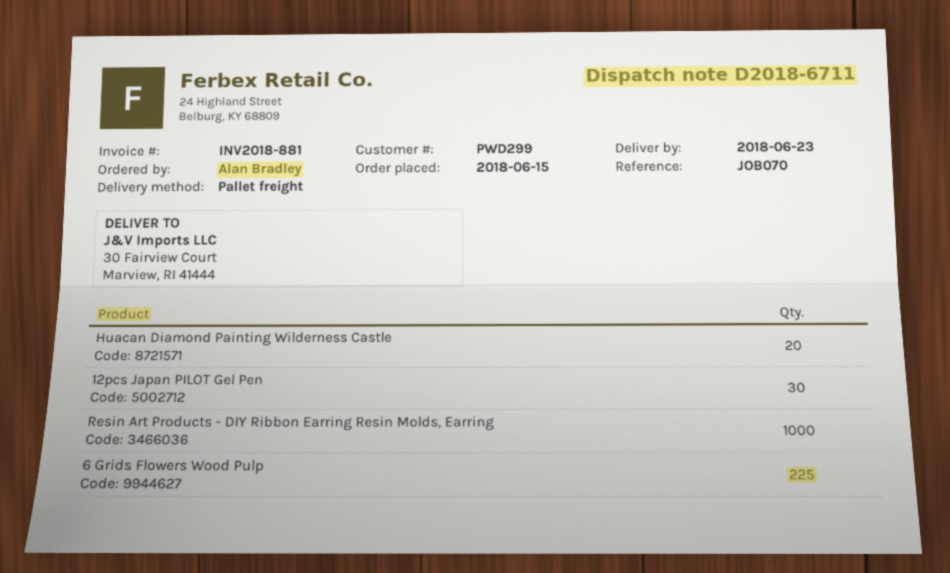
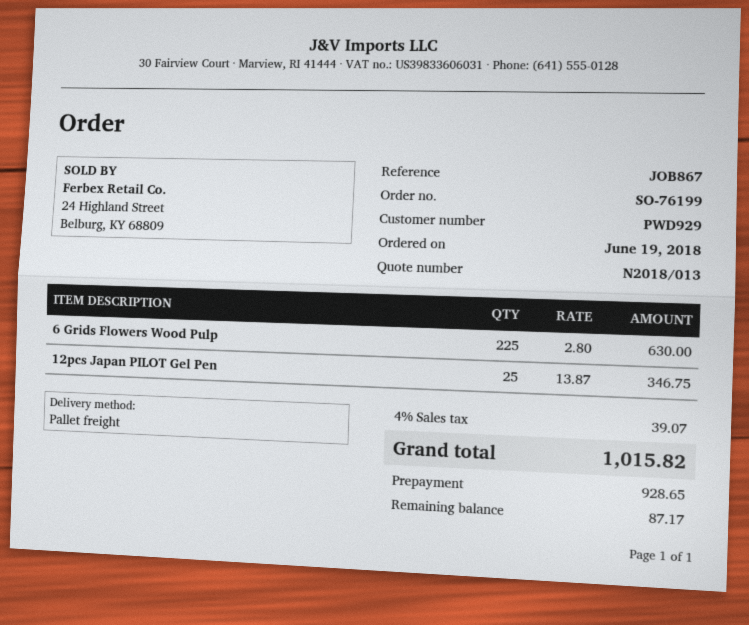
order date: 2018-06-15 -> 2018-06-19
customer number: PWD299 -> PWD929
reference: JOB070 -> JOB867
Huacan Diamond Painting Wilderness Castle: 20 -> none
12pcs Japan PILOT Gel Pen: 30 -> 25
Resin Art Products - DIY Ribbon Earring Resin Molds, Earring: 1000 -> none

